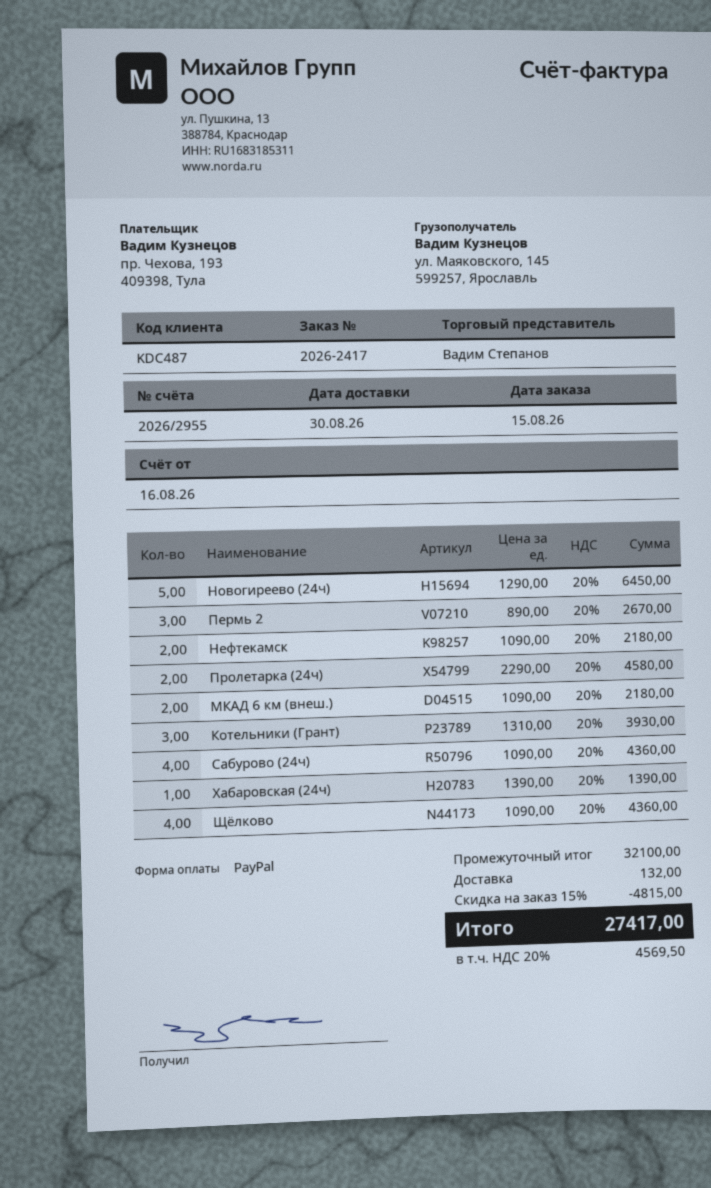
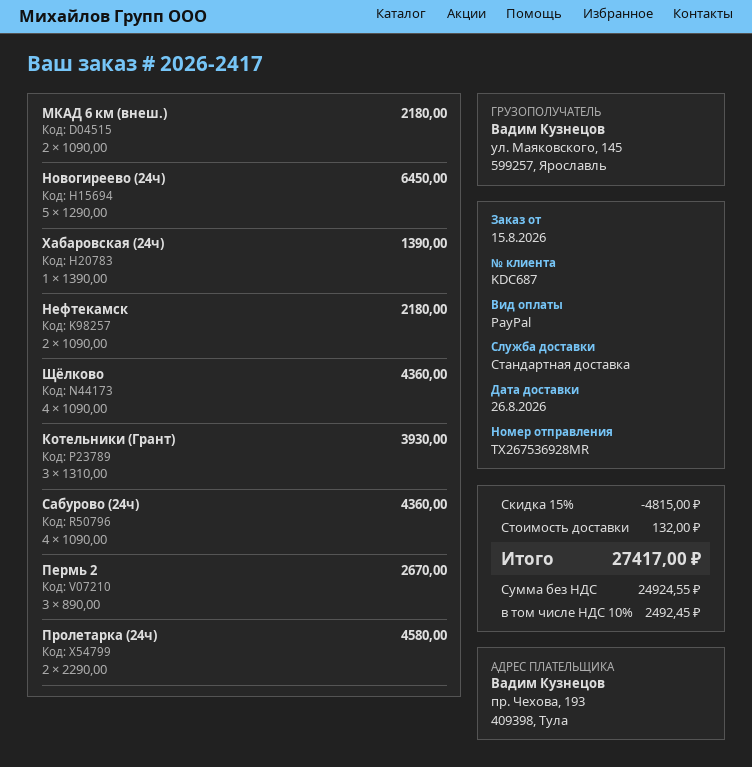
delivery date: 2026-08-30 -> 2026-08-26
customer number: KDC487 -> KDC687
tax: 20% = 4569.50 -> 10% = 2492.45

